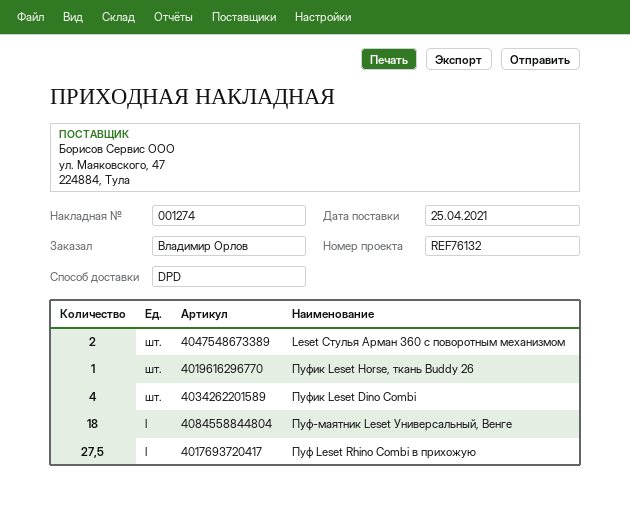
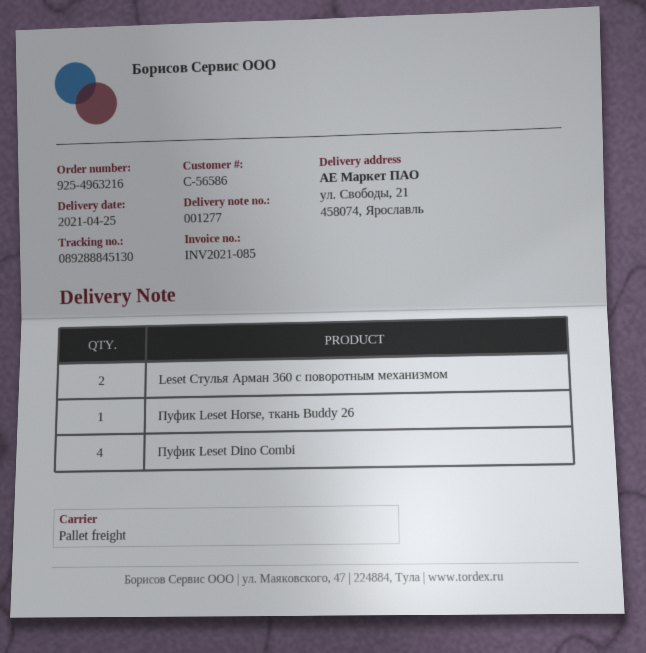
delivery note number: 001274 -> 001277
shipping method: DPD -> pallet freight
Пуф-маятник Leset Универсальный, Венге: 18 -> none
Пуф Leset Rhino Combi в прихожую: 27.5 -> none

